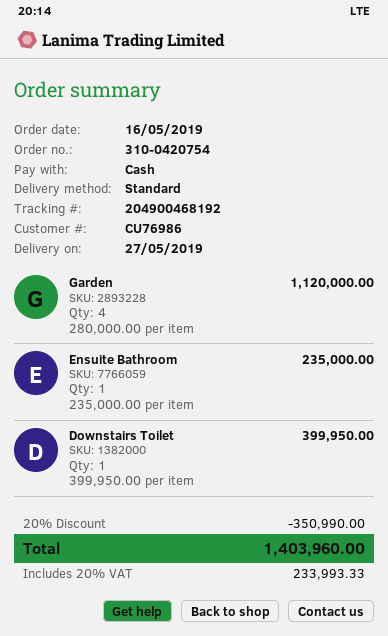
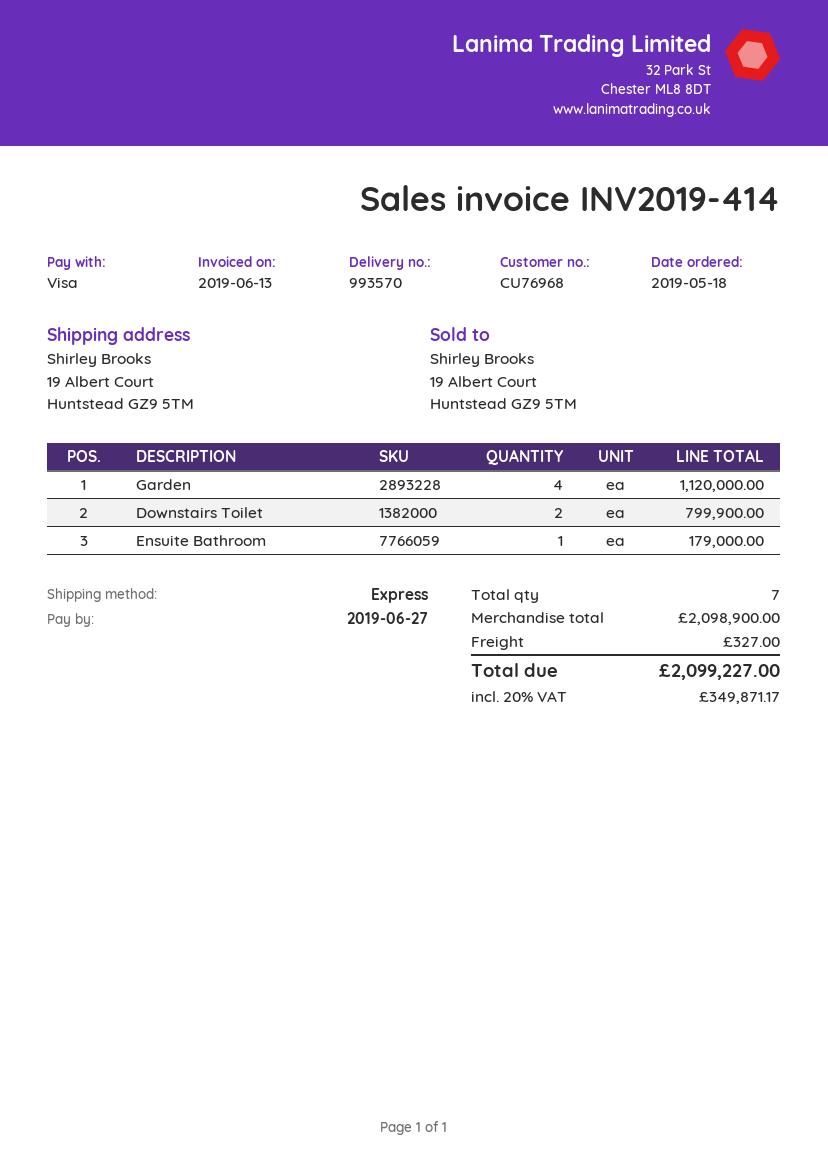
order date: 2019-05-16 -> 2019-05-18
customer number: CU76986 -> CU76968
payment method: cash -> Visa
shipping method: standard -> express
Ensuite Bathroom: 1 for 235000.00 -> 1 for 179000.00
Downstairs Toilet: 1 for 399950.00 -> 2 for 799900.00
discount: 20% = 350990.00 -> none
shipping: none -> 327.00
tax: 20% = 233993.33 -> 20% = 349871.17
total: 1403960.00 -> 2099227.00

